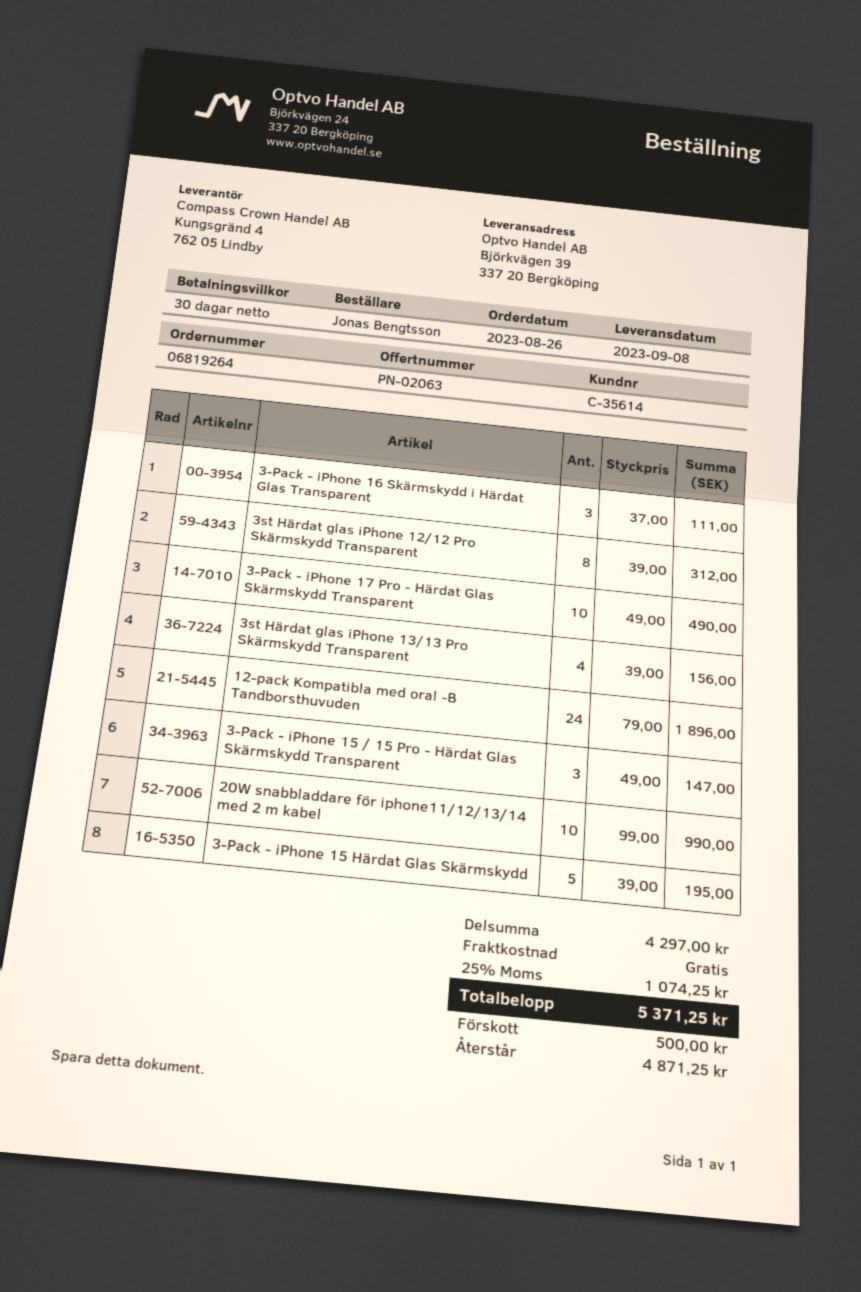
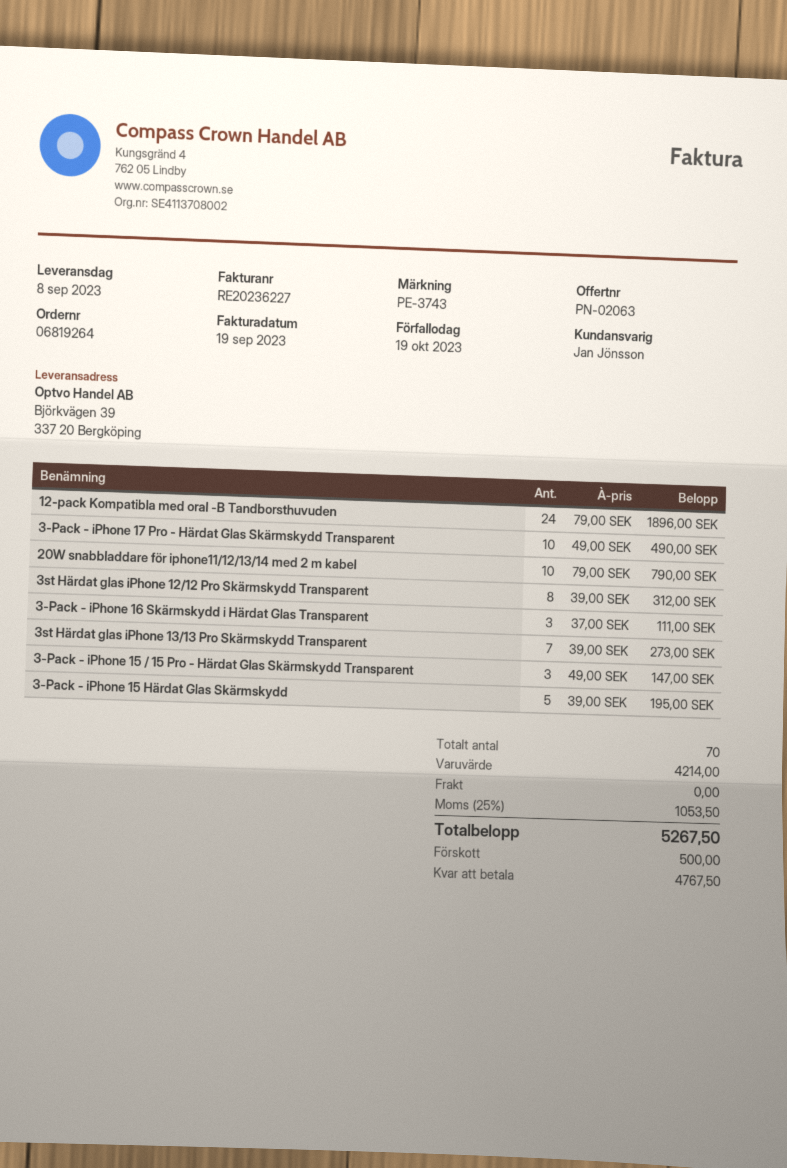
3st Härdat glas iPhone 13/13 Pro Skärmskydd Transparent: 4 x 39.00 = 156.00 -> 7 x 39.00 = 273.00
20W snabbladdare för iphone11/12/13/14 med 2 m kabel: 10 x 99.00 = 990.00 -> 10 x 79.00 = 790.00
subtotal: 4297.00 -> 4214.00
tax: 25% = 1074.25 -> 25% = 1053.50
total: 5371.25 -> 5267.50
balance: 4871.25 -> 4767.50

